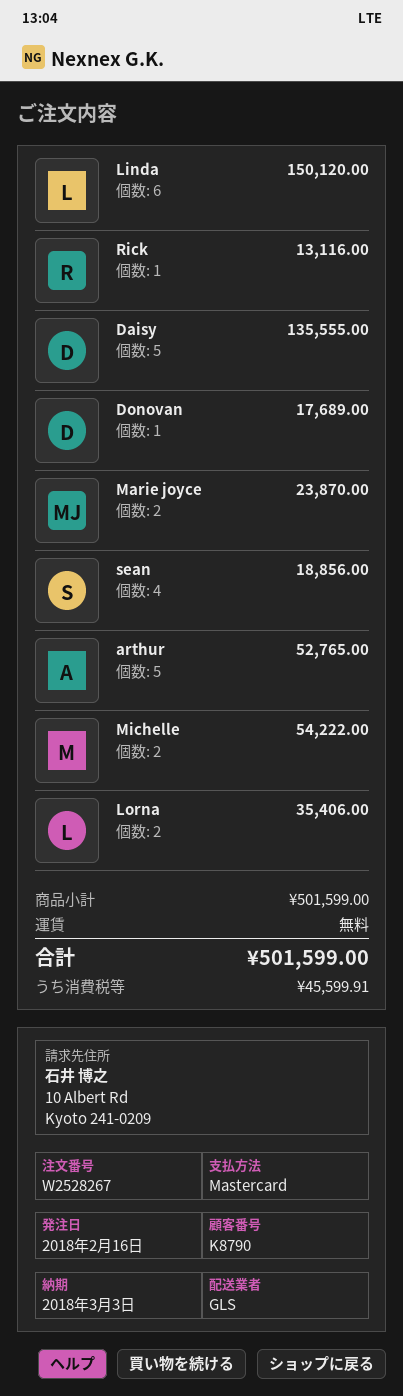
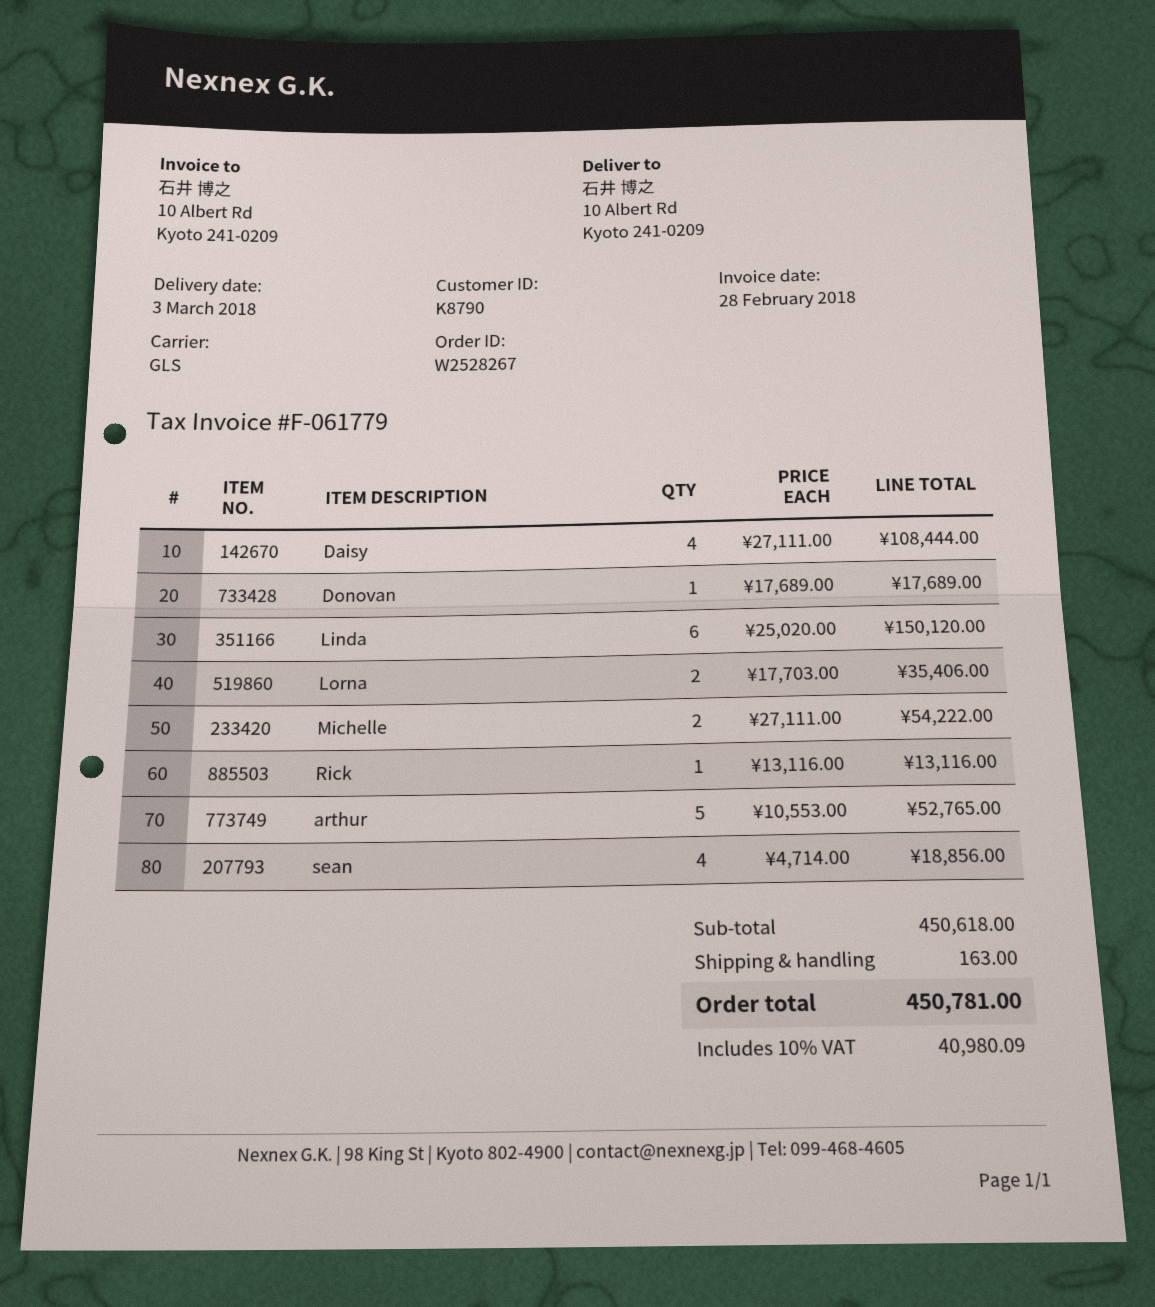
Daisy: 5 for 135555.00 -> 4 for 108444.00
Marie joyce: 2 for 23870.00 -> none
subtotal: 501599.00 -> 450618.00
shipping: 0.00 -> 163.00
tax: 45599.91 -> 40980.09
total: 501599.00 -> 450781.00

